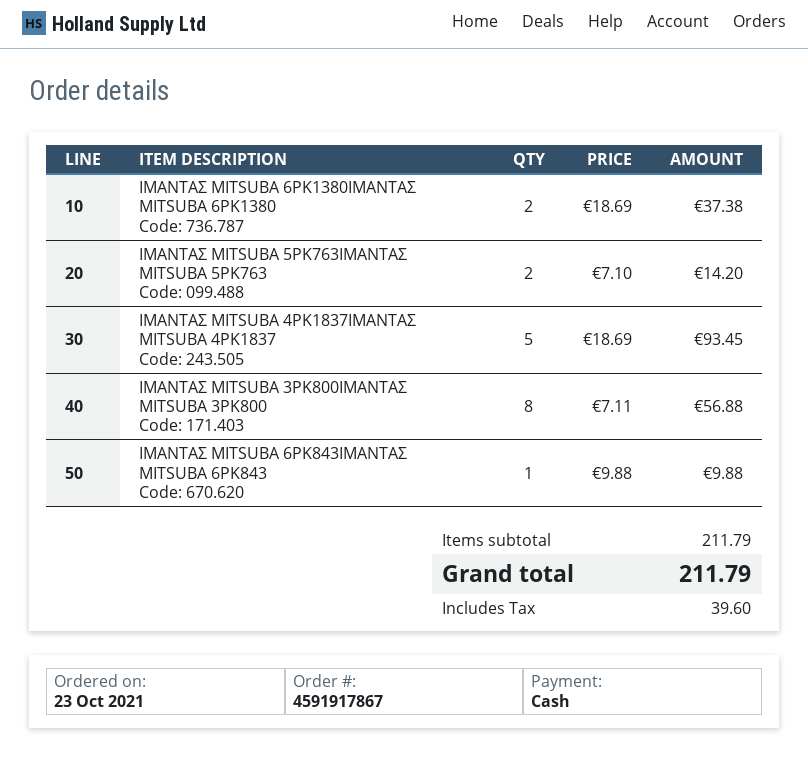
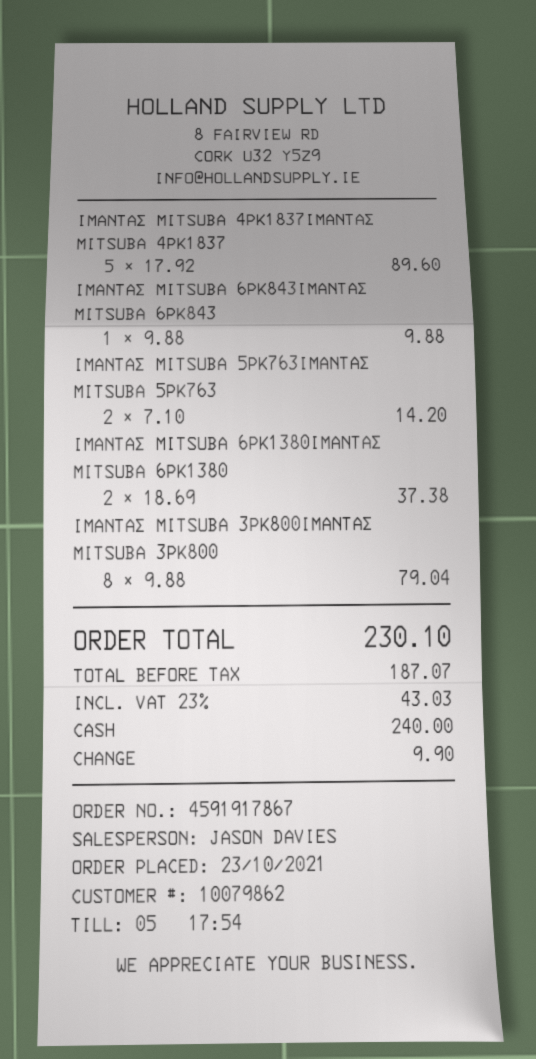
ΙΜΑΝΤΑΣ MITSUBA 4PK1837ΙΜΑΝΤΑΣ MITSUBA 4PK1837: 5 x 18.69 = 93.45 -> 5 x 17.92 = 89.60
ΙΜΑΝΤΑΣ MITSUBA 3PK800ΙΜΑΝΤΑΣ MITSUBA 3PK800: 8 x 7.11 = 56.88 -> 8 x 9.88 = 79.04
tax: 39.60 -> 43.03
total: 211.79 -> 230.10

